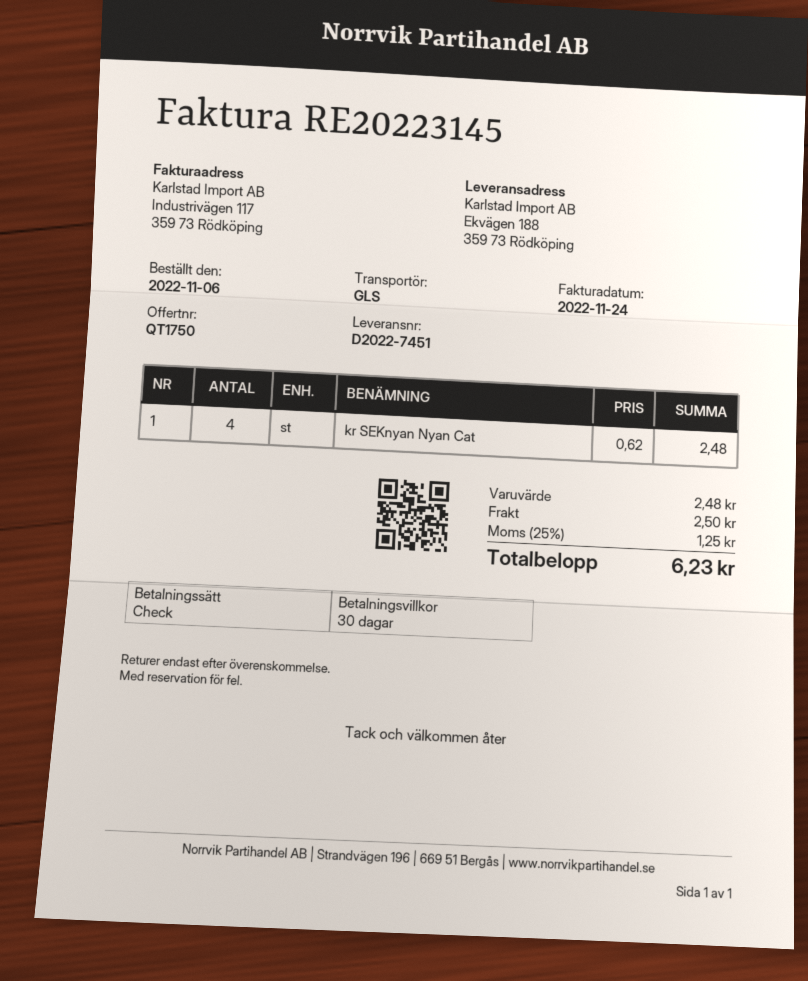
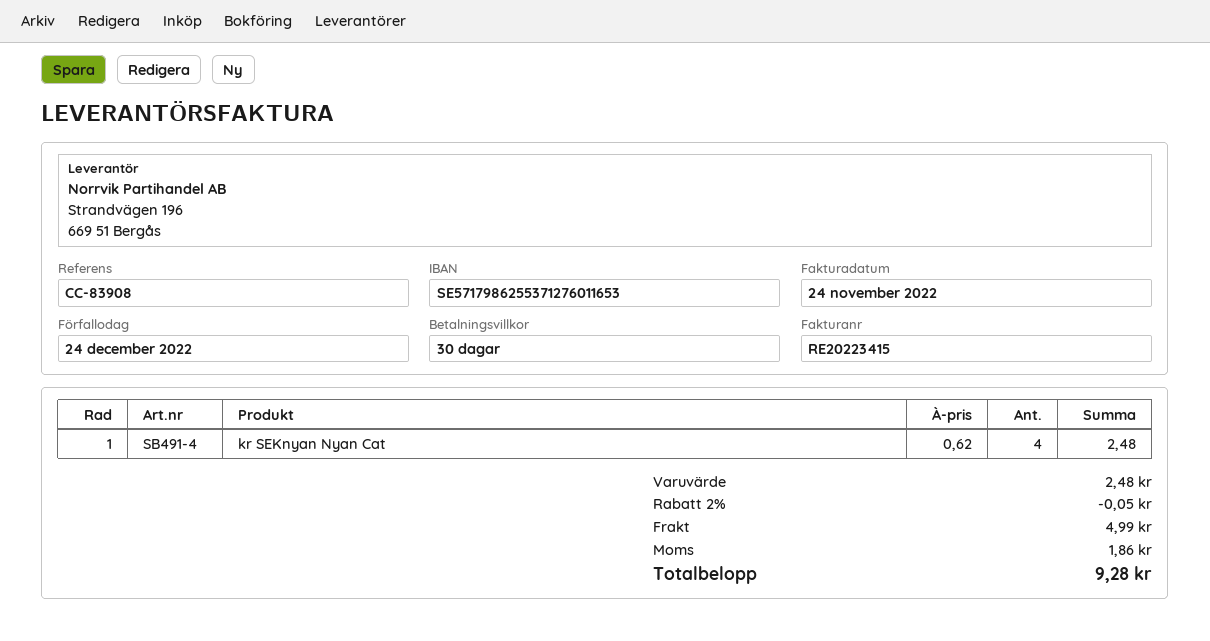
invoice number: RE20223145 -> RE20223415
discount: none -> 2% = 0.05
shipping: 2.50 -> 4.99
tax: 1.25 -> 1.86
total: 6.23 -> 9.28

